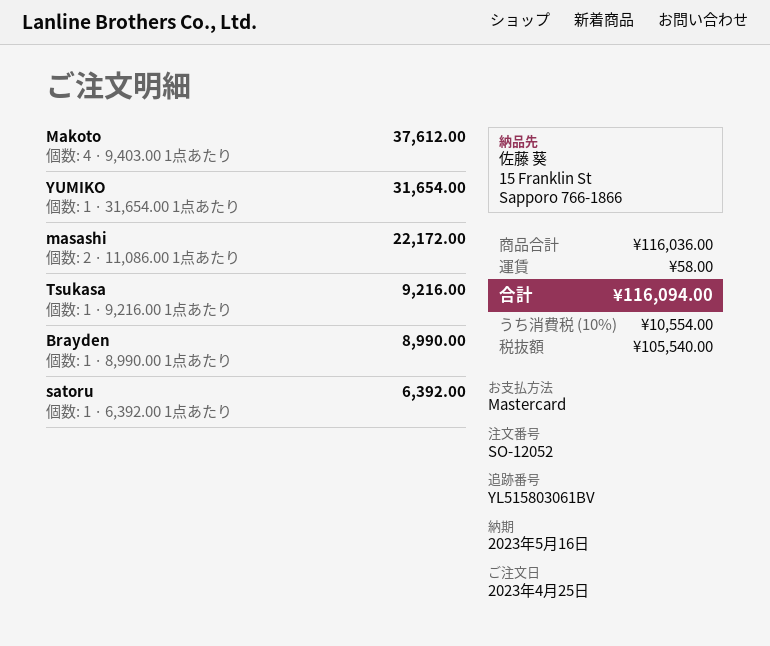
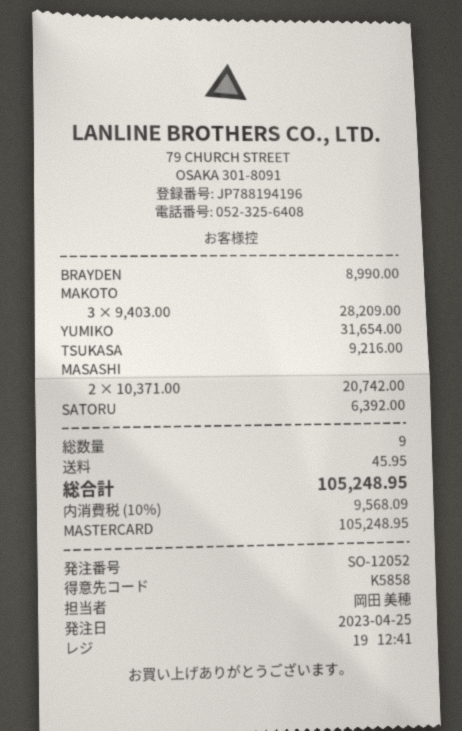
Makoto: 4 x 9403.00 = 37612.00 -> 3 x 9403.00 = 28209.00
masashi: 2 x 11086.00 = 22172.00 -> 2 x 10371.00 = 20742.00
shipping: 58.00 -> 45.95
tax: 10% = 10554.00 -> 10% = 9568.09
total: 116094.00 -> 105248.95

